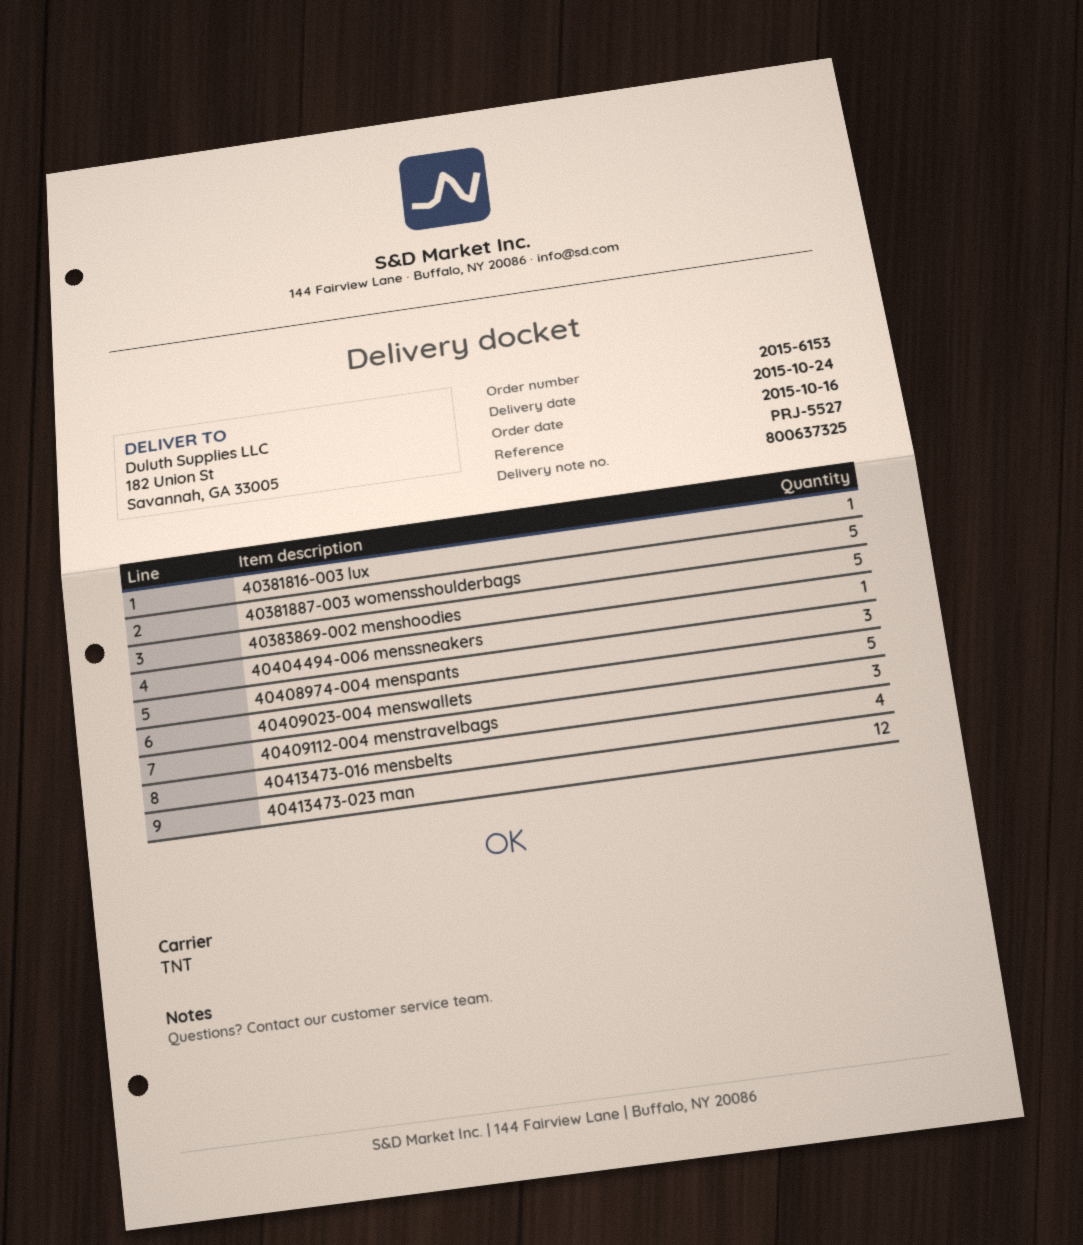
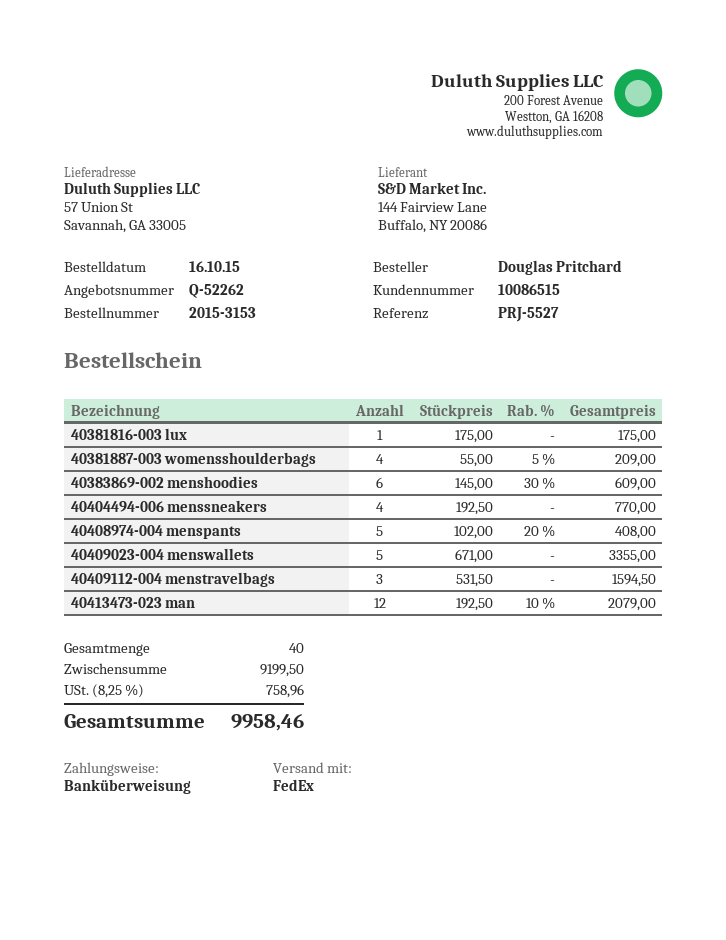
order number: 2015-6153 -> 2015-3153
shipping method: TNT -> FedEx
ship to: 182 Union St, Savannah, GA 33005 -> 57 Union St, Savannah, GA 33005
40381887-003 womensshoulderbags: 5 -> 4
40383869-002 menshoodies: 5 -> 6
40404494-006 menssneakers: 1 -> 4
40408974-004 menspants: 3 -> 5
40413473-016 mensbelts: 4 -> none

